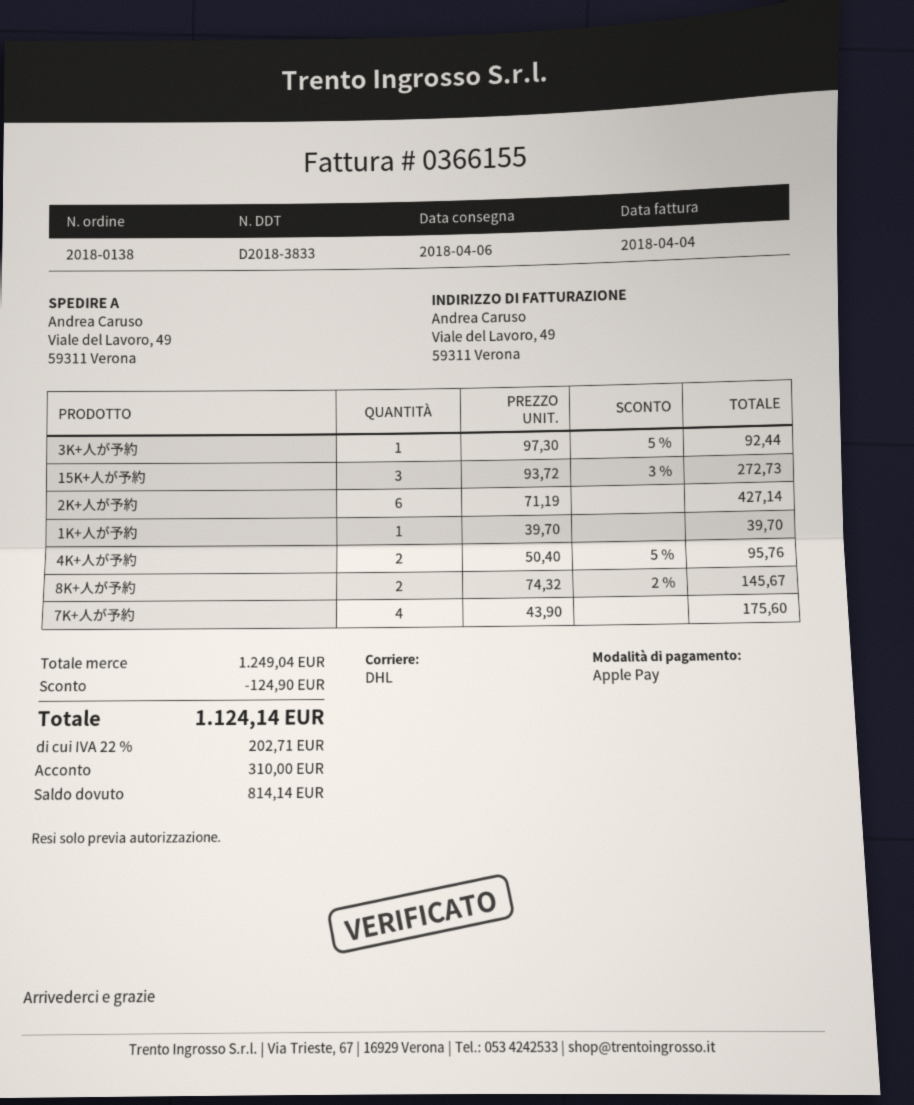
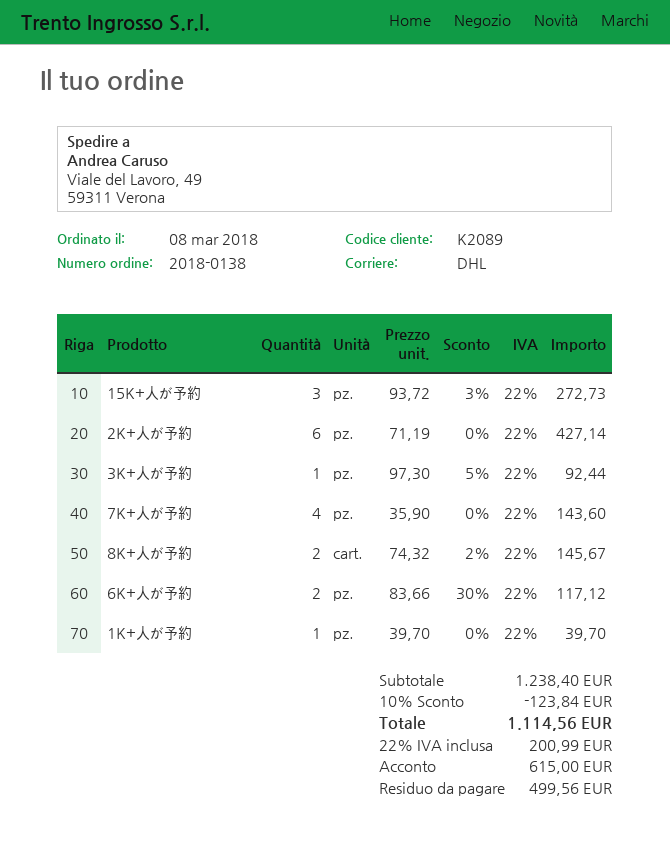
4K+人が予約: 2 x 50.40 - 5% = 95.76 -> none
7K+人が予約: 4 x 43.90 = 175.60 -> 4 x 35.90 = 143.60
6K+人が予約: none -> 2 x 83.66 - 30% = 117.12
subtotal: 1249.04 -> 1238.40
discount: 124.90 -> 123.84
tax: 22% = 202.71 -> 22% = 200.99
total: 1124.14 -> 1114.56
deposit: 310.00 -> 615.00
balance: 814.14 -> 499.56

